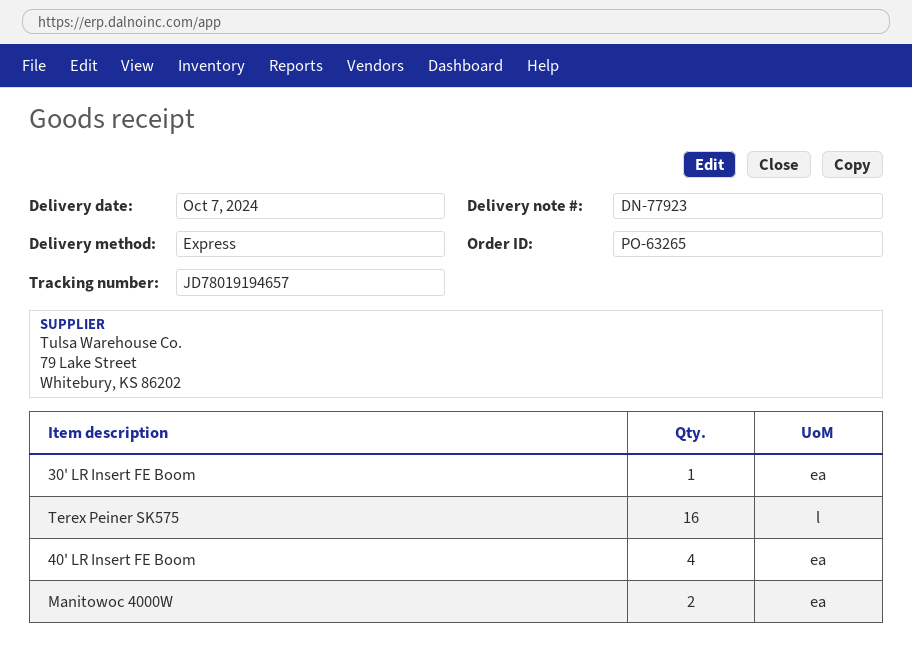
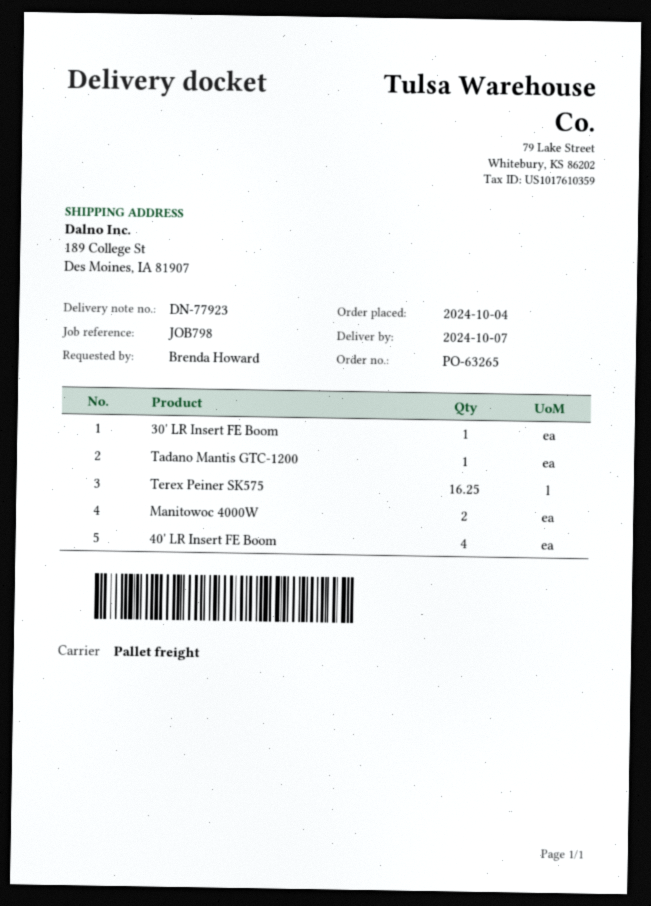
shipping method: express -> pallet freight
Terex Peiner SK575: 16 -> 16.25
Tadano Mantis GTC-1200: none -> 1

